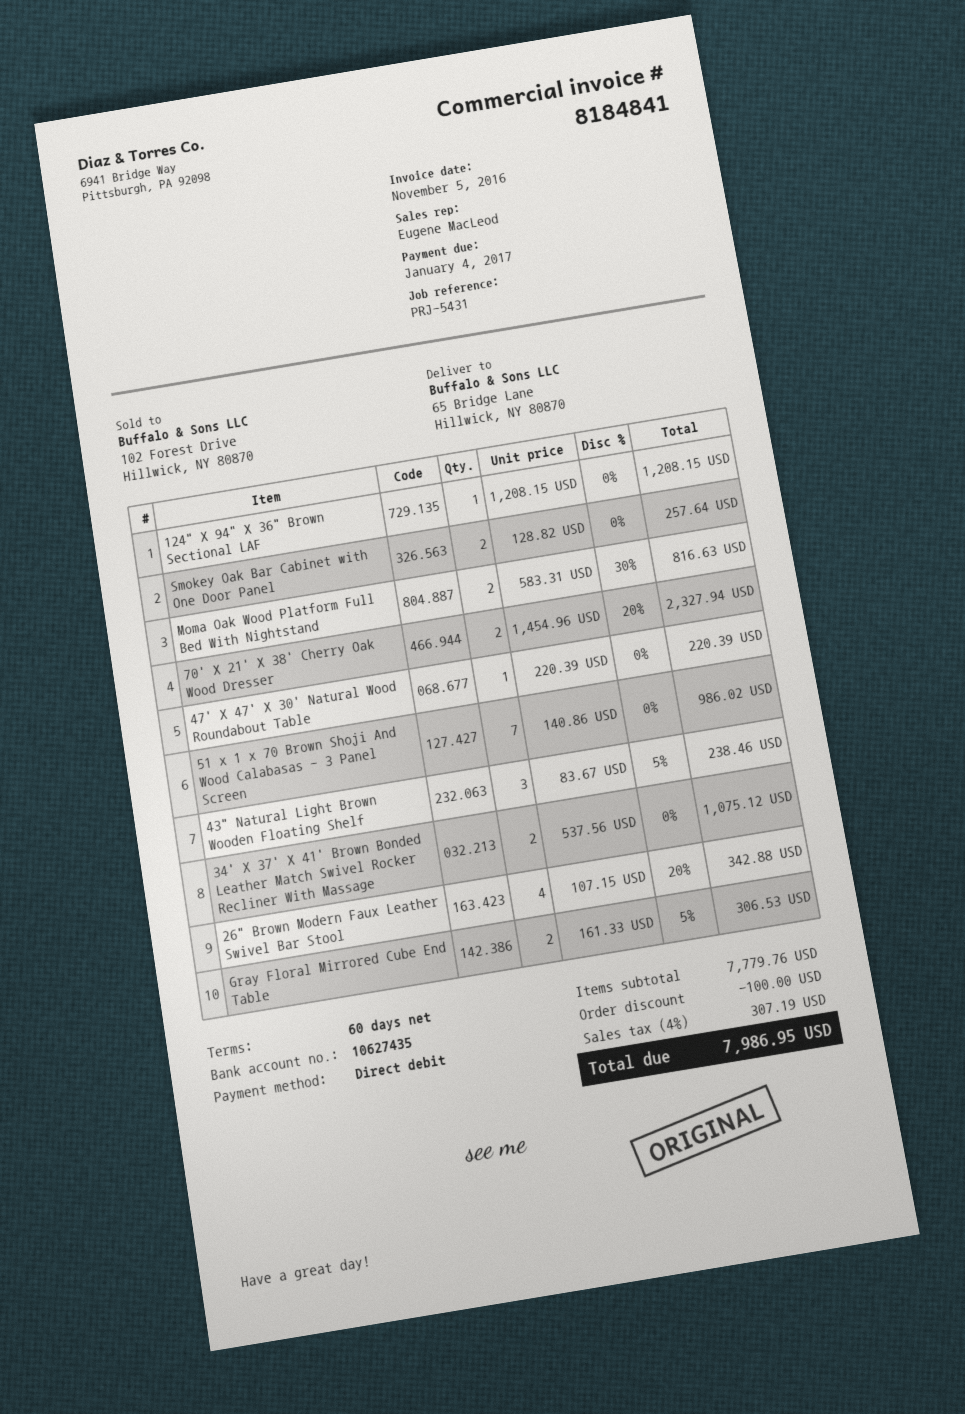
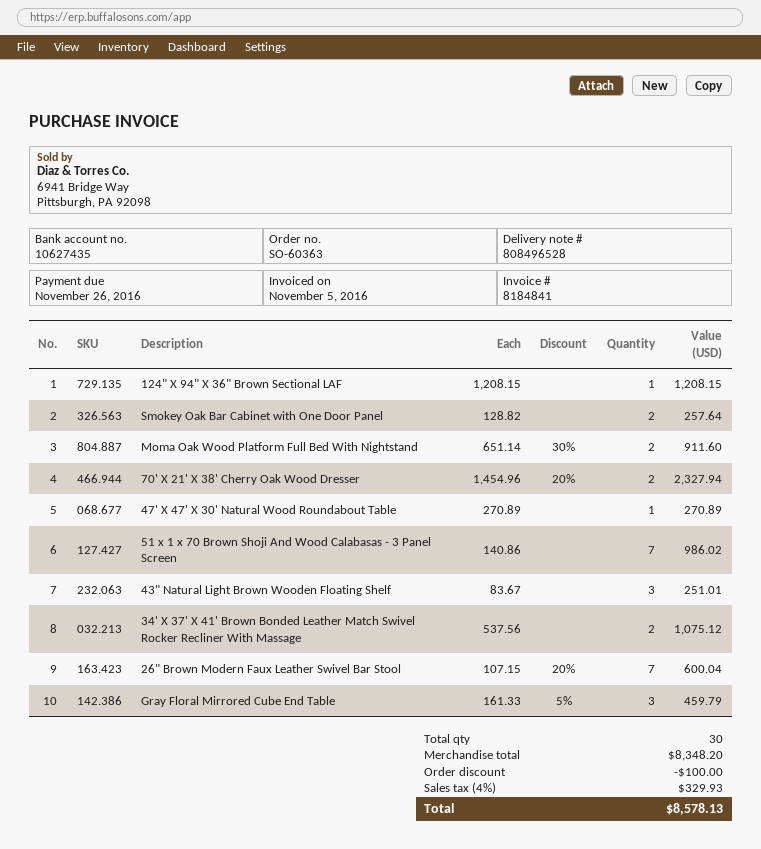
due date: 2017-01-04 -> 2016-11-26
Moma Oak Wood Platform Full Bed With Nightstand: 2 x 583.31 - 30% = 816.63 -> 2 x 651.14 - 30% = 911.60
47' X 47' X 30' Natural Wood Roundabout Table: 1 x 220.39 = 220.39 -> 1 x 270.89 = 270.89
43" Natural Light Brown Wooden Floating Shelf: 3 x 83.67 - 5% = 238.46 -> 3 x 83.67 = 251.01
26" Brown Modern Faux Leather Swivel Bar Stool: 4 x 107.15 - 20% = 342.88 -> 7 x 107.15 - 20% = 600.04
Gray Floral Mirrored Cube End Table: 2 x 161.33 - 5% = 306.53 -> 3 x 161.33 - 5% = 459.79
subtotal: 7779.76 -> 8348.20
tax: 4% = 307.19 -> 4% = 329.93
total: 7986.95 -> 8578.13

